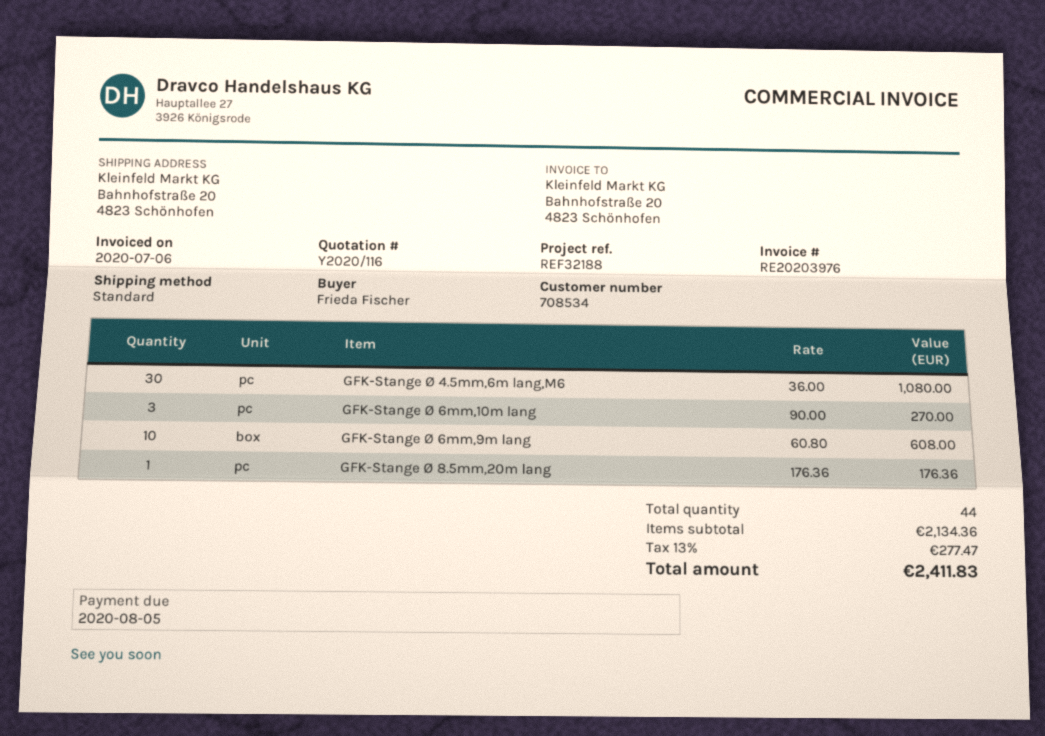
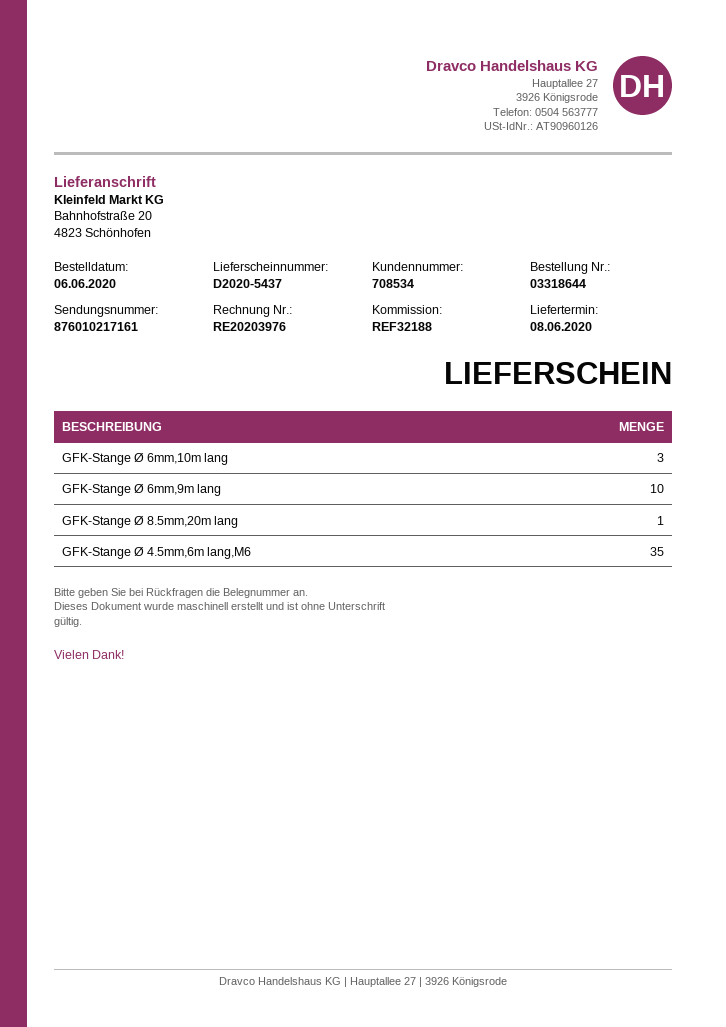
GFK-Stange Ø 4.5mm,6m lang,M6: 30 -> 35

